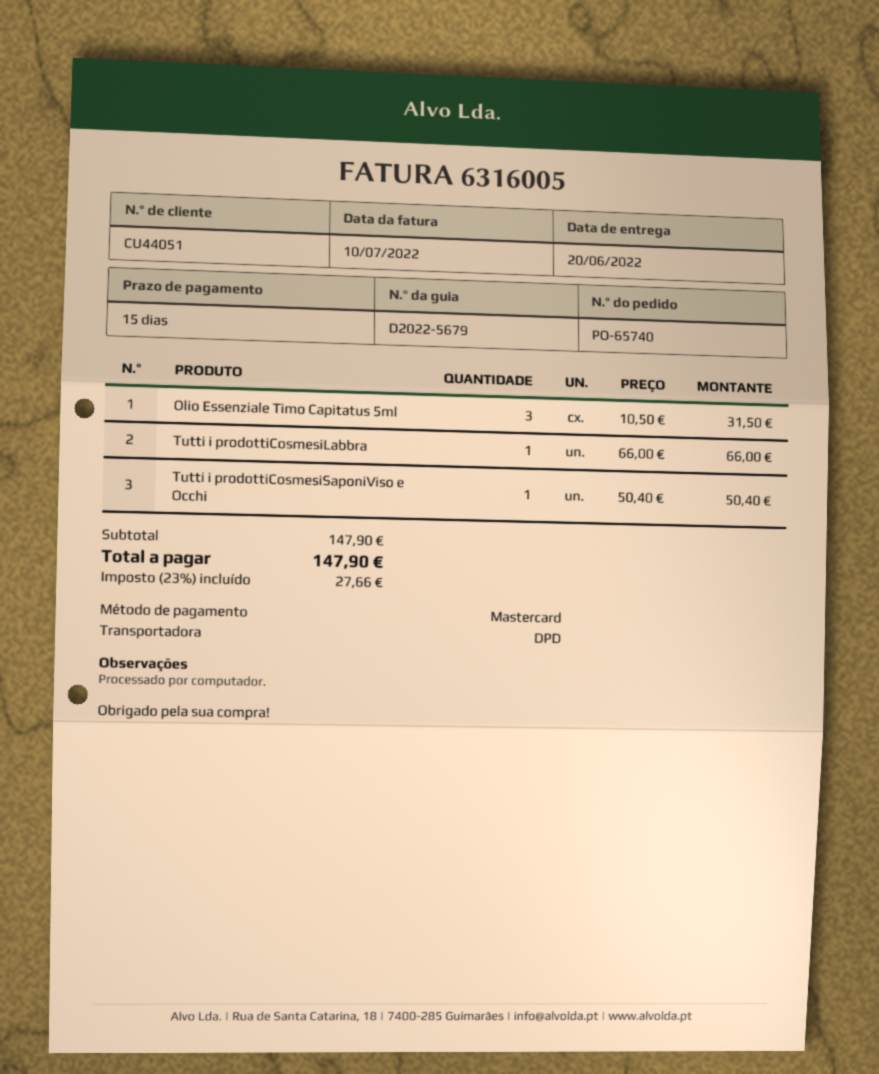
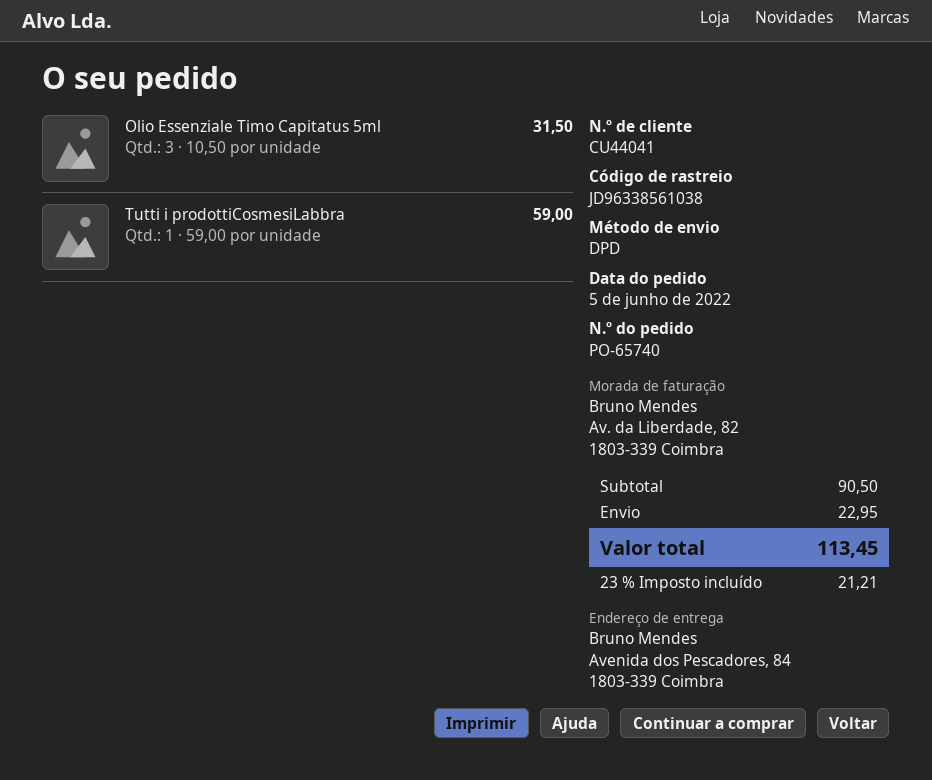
customer number: CU44051 -> CU44041
Tutti i prodottiCosmesiLabbra: 1 x 66.00 = 66.00 -> 1 x 59.00 = 59.00
Tutti i prodottiCosmesiSaponiViso e Occhi: 1 x 50.40 = 50.40 -> none
subtotal: 147.90 -> 90.50
shipping: none -> 22.95
tax: 23% = 27.66 -> 23% = 21.21
total: 147.90 -> 113.45

